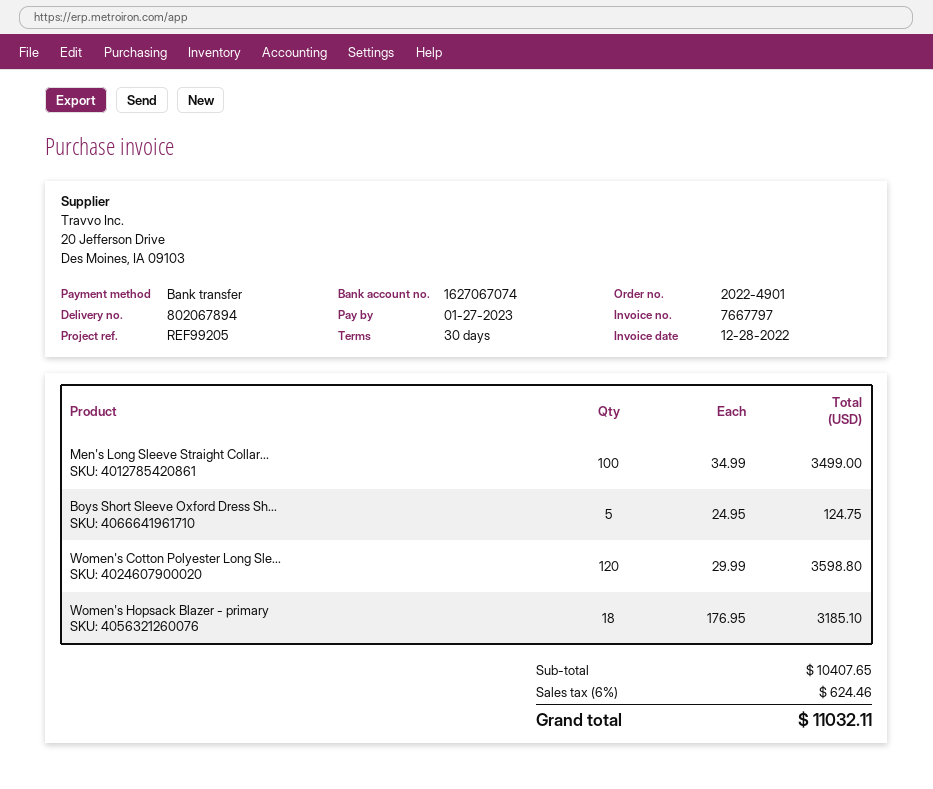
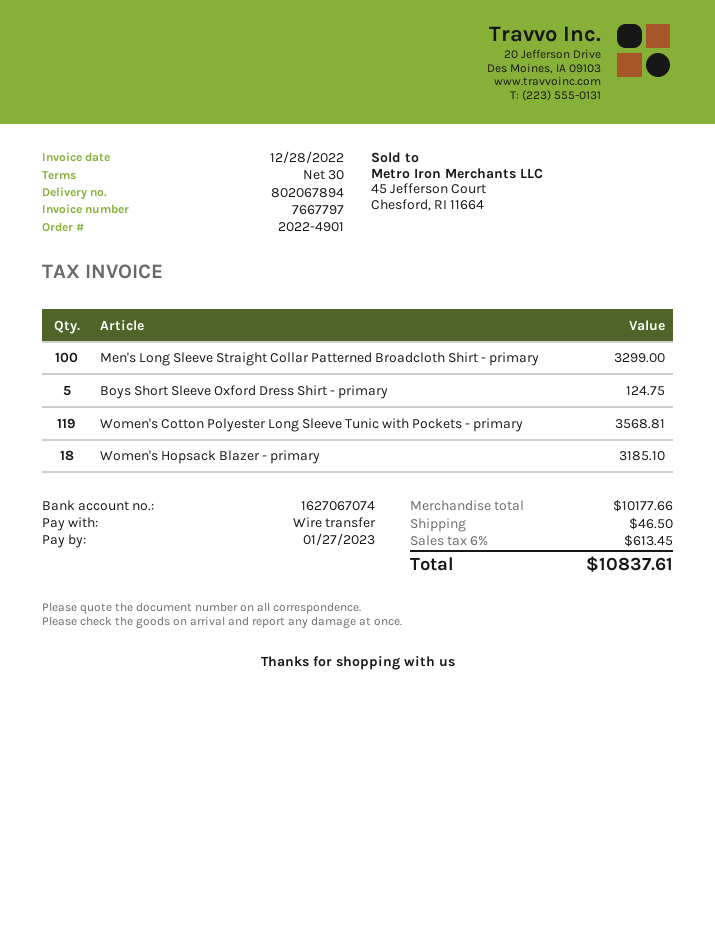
Men's Long Sleeve Straight Collar...: 100 for 3499.00 -> 100 for 3299.00
Women's Cotton Polyester Long Sle...: 120 for 3598.80 -> 119 for 3568.81
subtotal: 10407.65 -> 10177.66
shipping: none -> 46.50
tax: 6% = 624.46 -> 6% = 613.45
total: 11032.11 -> 10837.61

